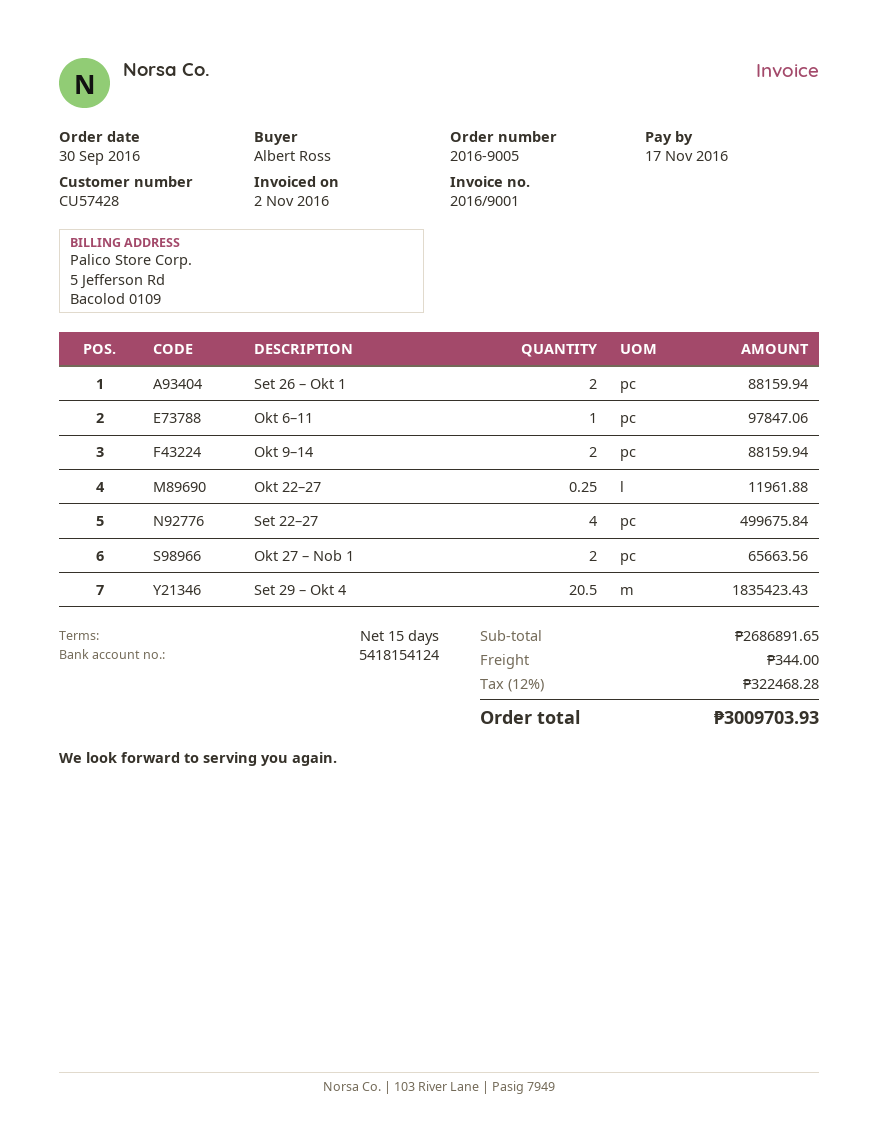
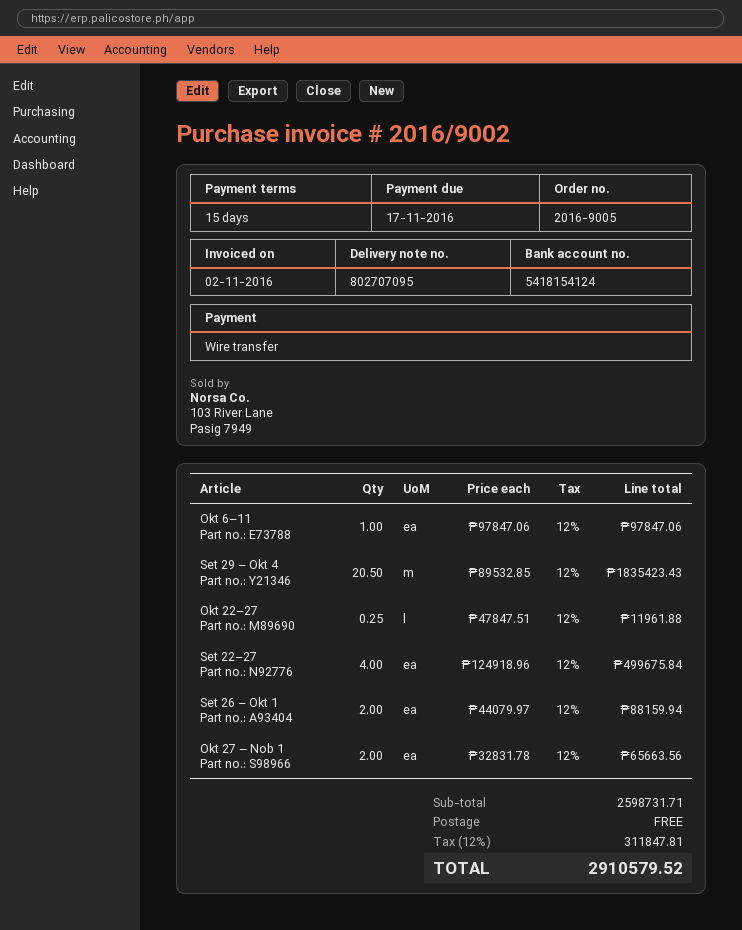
invoice number: 2016/9001 -> 2016/9002
Okt 9–14: 2 for 88159.94 -> none
subtotal: 2686891.65 -> 2598731.71
shipping: 344.00 -> 0.00
tax: 12% = 322468.28 -> 12% = 311847.81
total: 3009703.93 -> 2910579.52

